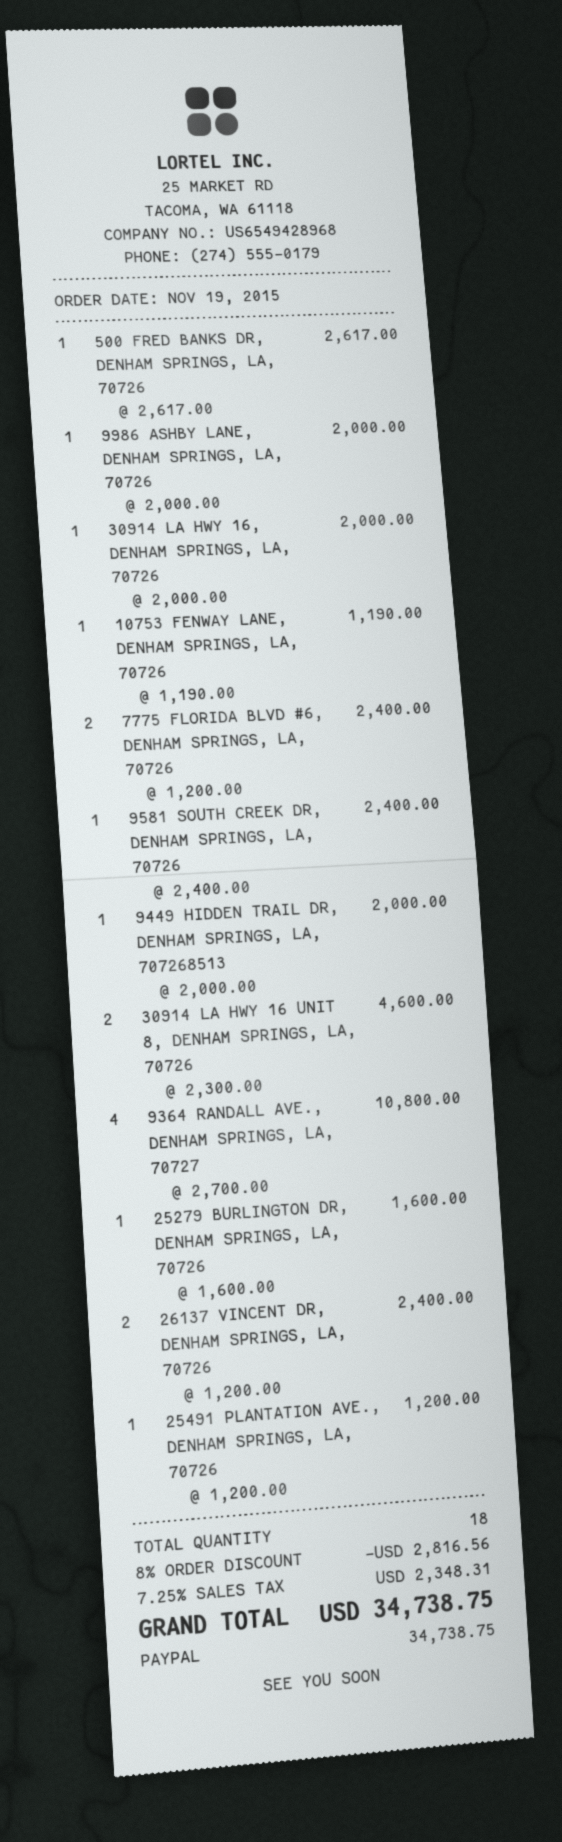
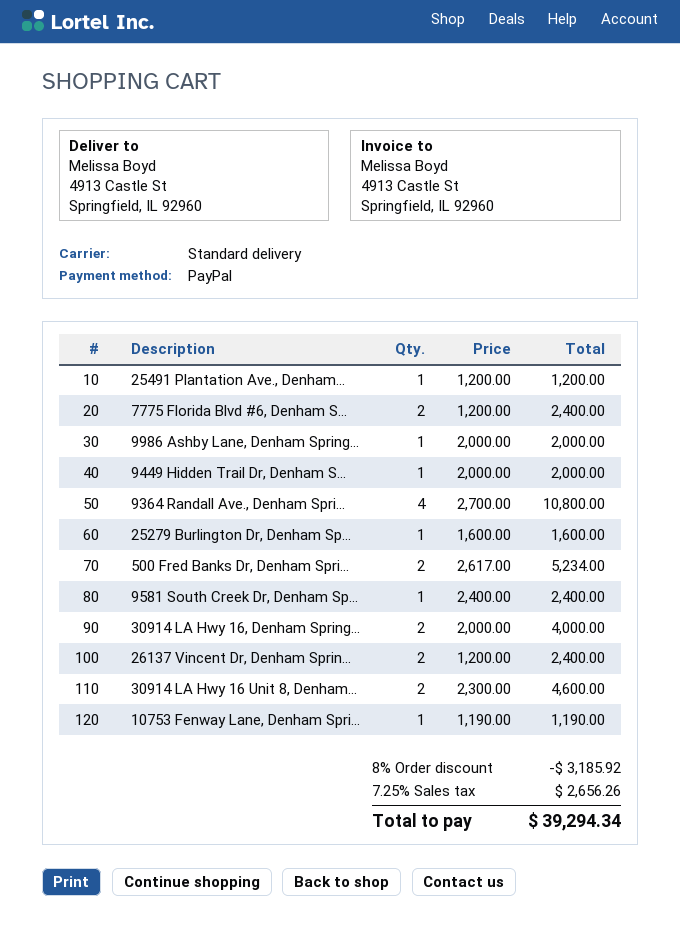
500 FRED BANKS DR, DENHAM SPRINGS, LA, 70726: 1 x 2617.00 = 2617.00 -> 2 x 2617.00 = 5234.00
30914 LA HWY 16, DENHAM SPRINGS, LA, 70726: 1 x 2000.00 = 2000.00 -> 2 x 2000.00 = 4000.00
discount: 8% = 2816.56 -> 8% = 3185.92
tax: 7.25% = 2348.31 -> 7.25% = 2656.26
total: 34738.75 -> 39294.34

